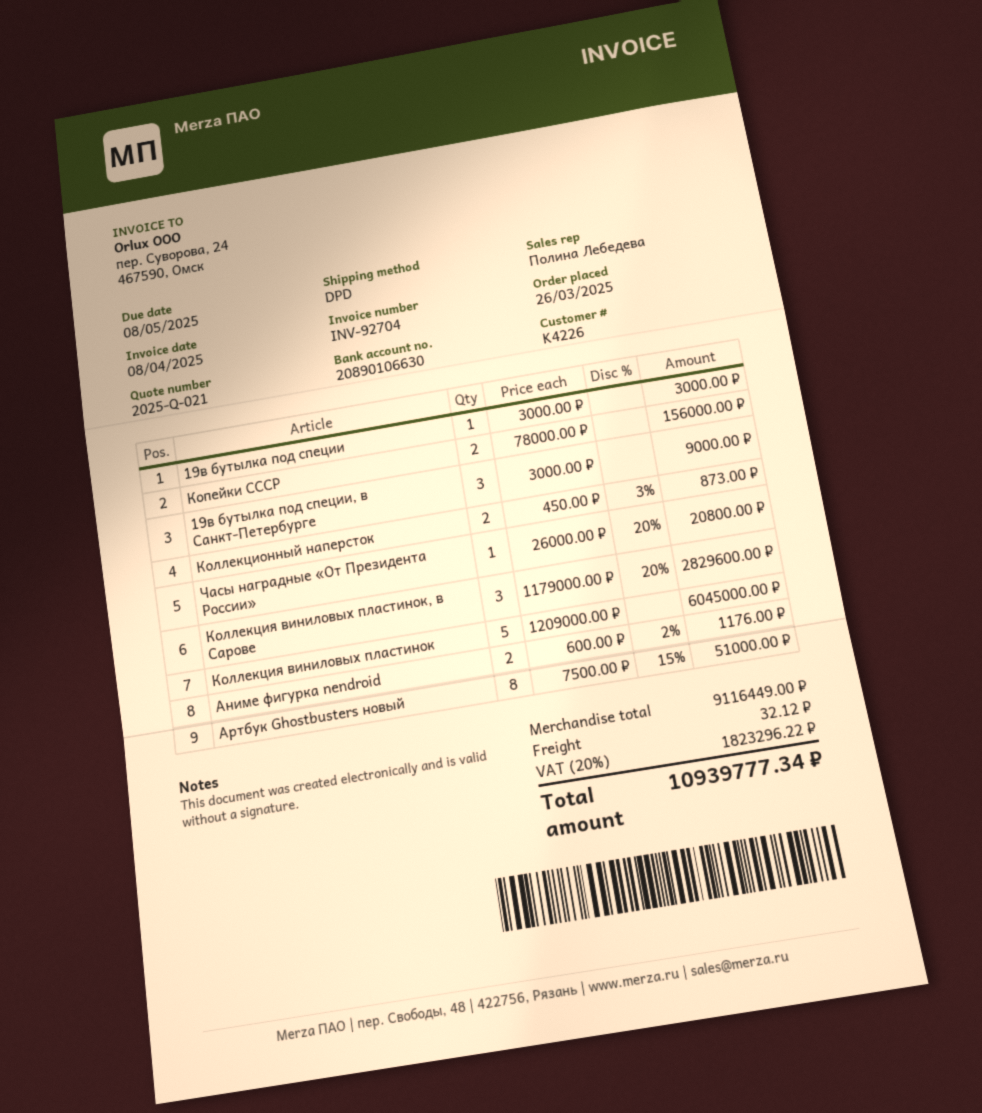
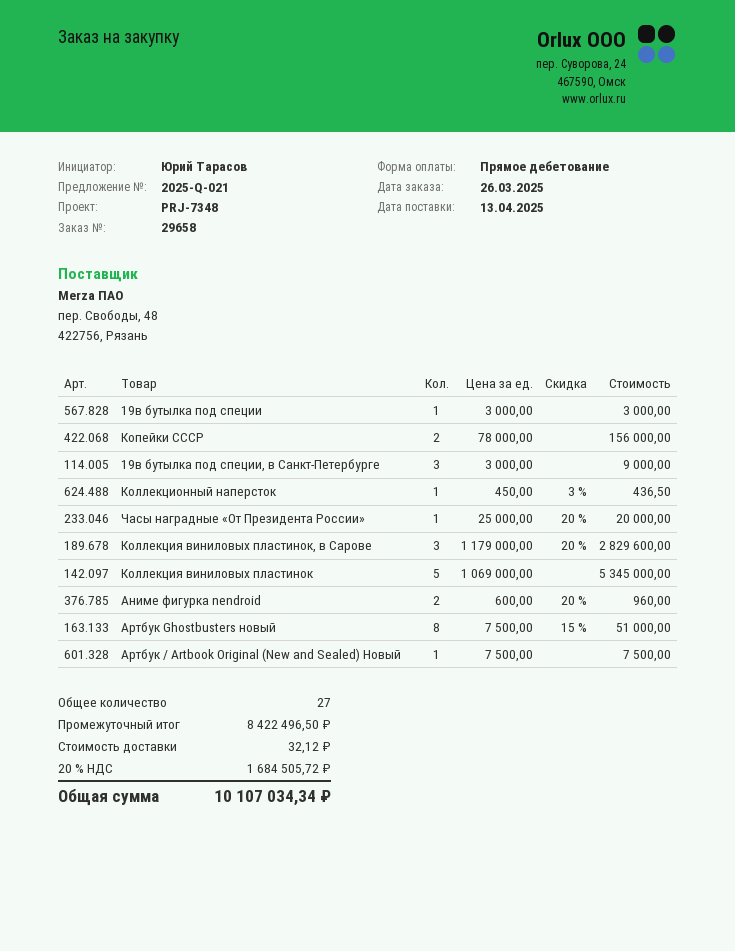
Коллекционный наперсток: 2 x 450.00 - 3% = 873.00 -> 1 x 450.00 - 3% = 436.50
Часы наградные «От Президента России»: 1 x 26000.00 - 20% = 20800.00 -> 1 x 25000.00 - 20% = 20000.00
Коллекция виниловых пластинок: 5 x 1209000.00 = 6045000.00 -> 5 x 1069000.00 = 5345000.00
Аниме фигурка nendroid: 2 x 600.00 - 2% = 1176.00 -> 2 x 600.00 - 20% = 960.00
Артбук / Artbook Original (New and Sealed) Новый: none -> 1 x 7500.00 = 7500.00
subtotal: 9116449.00 -> 8422496.50
tax: 20% = 1823296.22 -> 20% = 1684505.72
total: 10939777.34 -> 10107034.34

